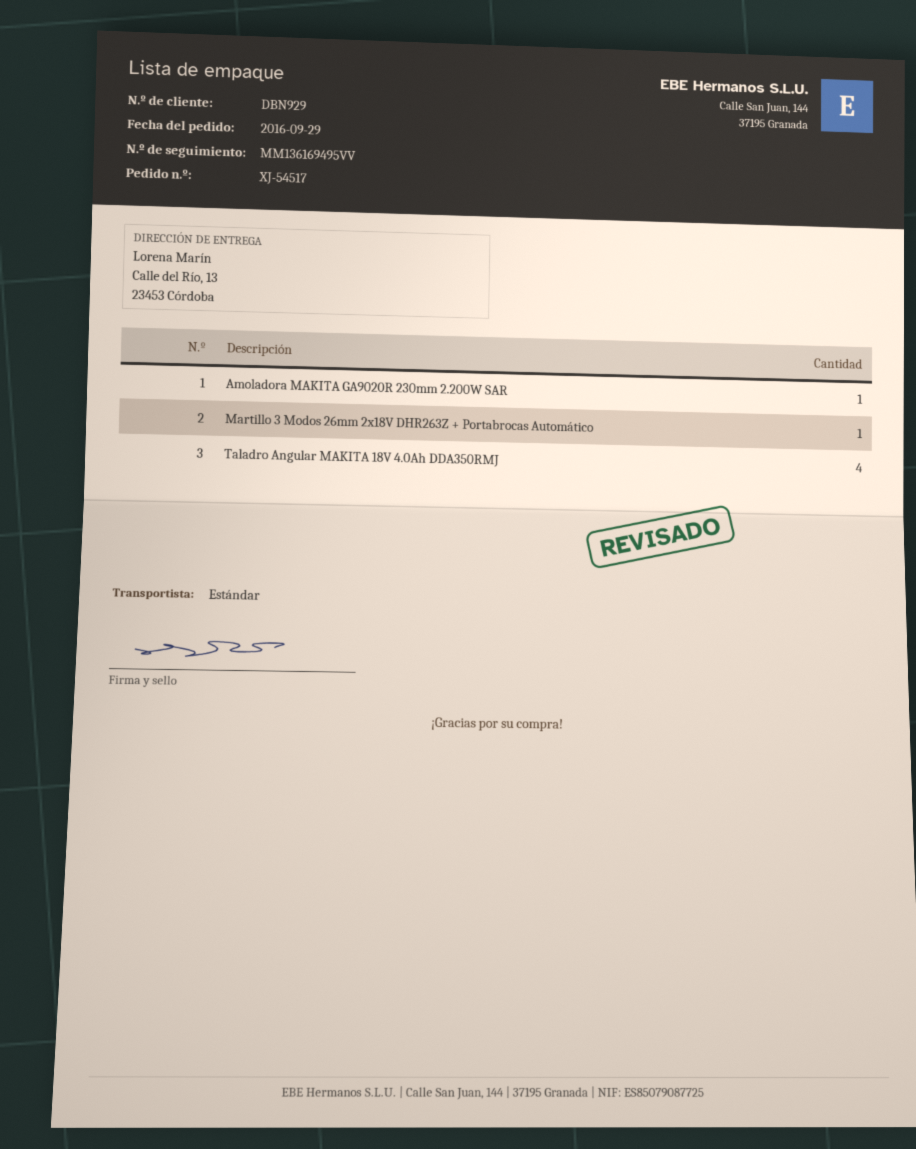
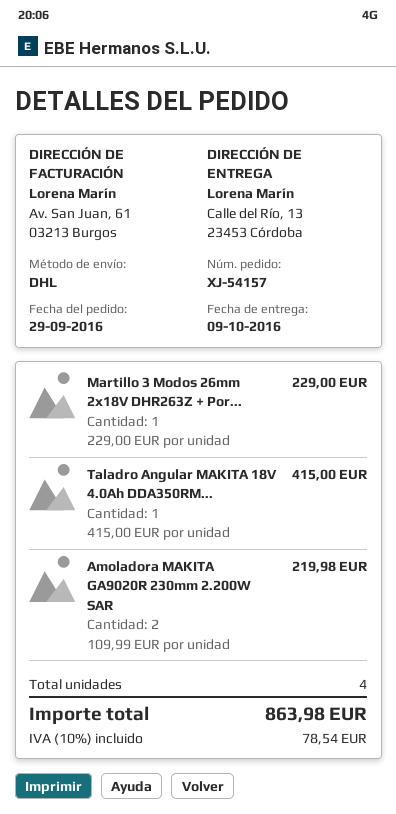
order number: XJ-54517 -> XJ-54157
shipping method: standard -> DHL
Amoladora MAKITA GA9020R 230mm 2.200W SAR: 1 -> 2
Taladro Angular MAKITA 18V 4.0Ah DDA350RMJ: 4 -> 1

